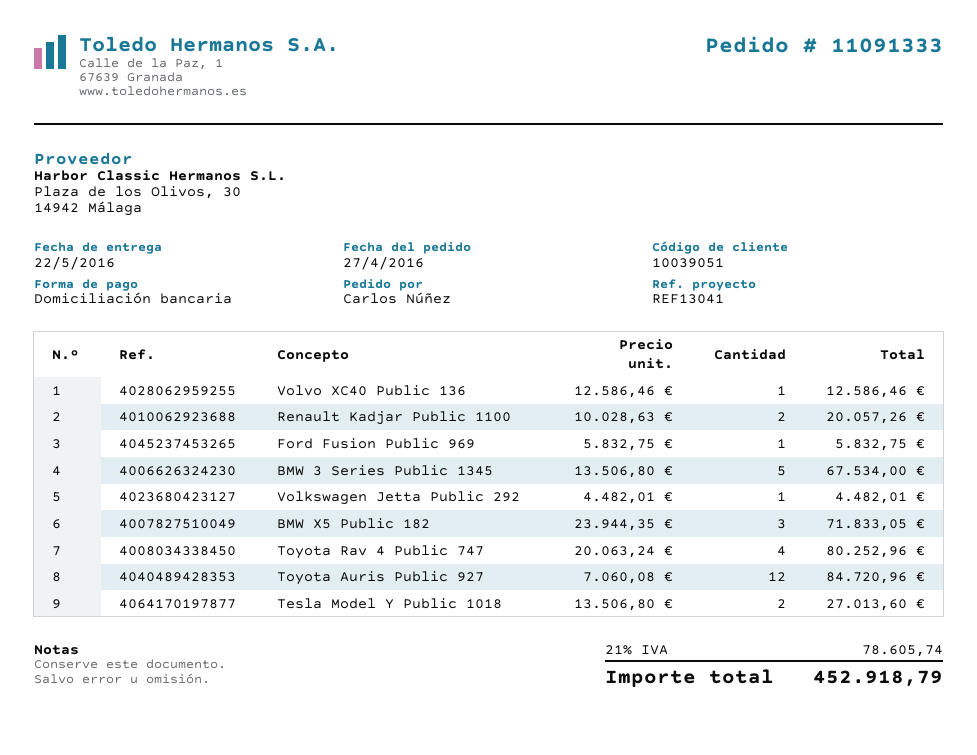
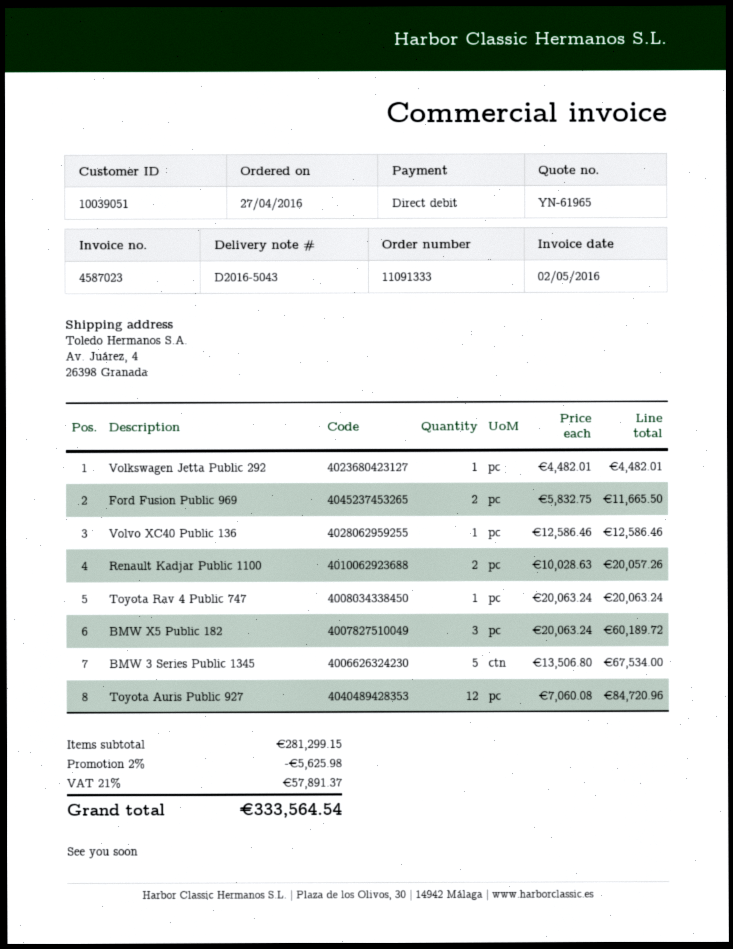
Ford Fusion Public 969: 1 x 5832.75 = 5832.75 -> 2 x 5832.75 = 11665.50
BMW X5 Public 182: 3 x 23944.35 = 71833.05 -> 3 x 20063.24 = 60189.72
Toyota Rav 4 Public 747: 4 x 20063.24 = 80252.96 -> 1 x 20063.24 = 20063.24
Tesla Model Y Public 1018: 2 x 13506.80 = 27013.60 -> none
discount: none -> 2% = 5625.98
tax: 21% = 78605.74 -> 21% = 57891.37
total: 452918.79 -> 333564.54

